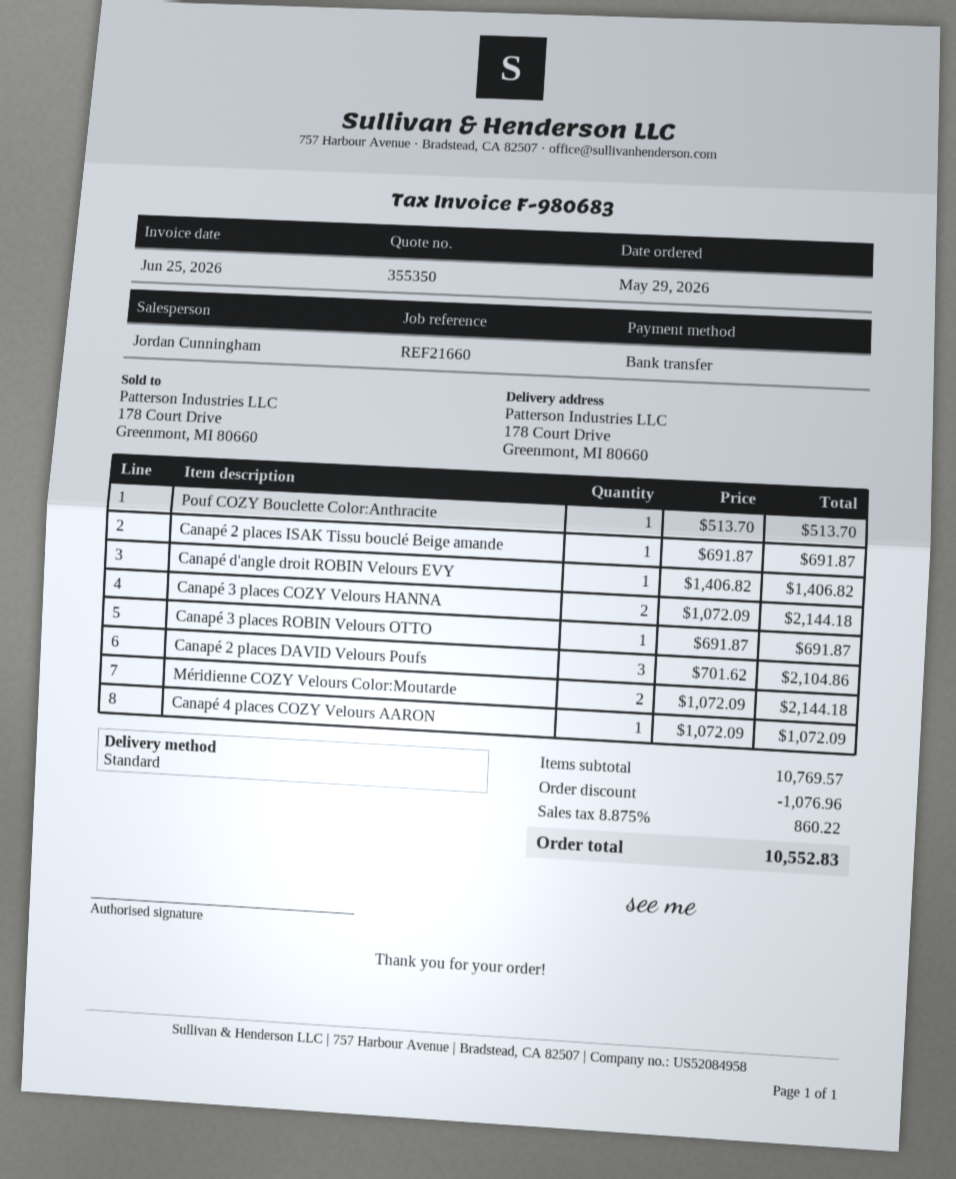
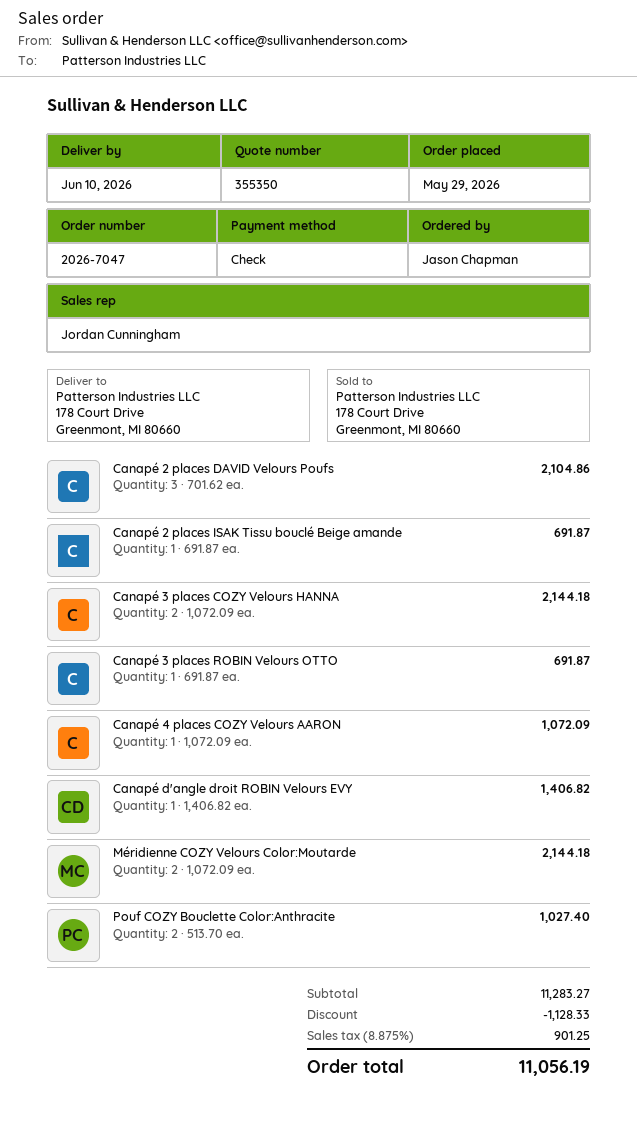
payment method: bank transfer -> cheque
Pouf COZY Bouclette Color:Anthracite: 1 x 513.70 = 513.70 -> 2 x 513.70 = 1027.40
subtotal: 10769.57 -> 11283.27
discount: 1076.96 -> 1128.33
tax: 8.875% = 860.22 -> 8.875% = 901.25
total: 10552.83 -> 11056.19

